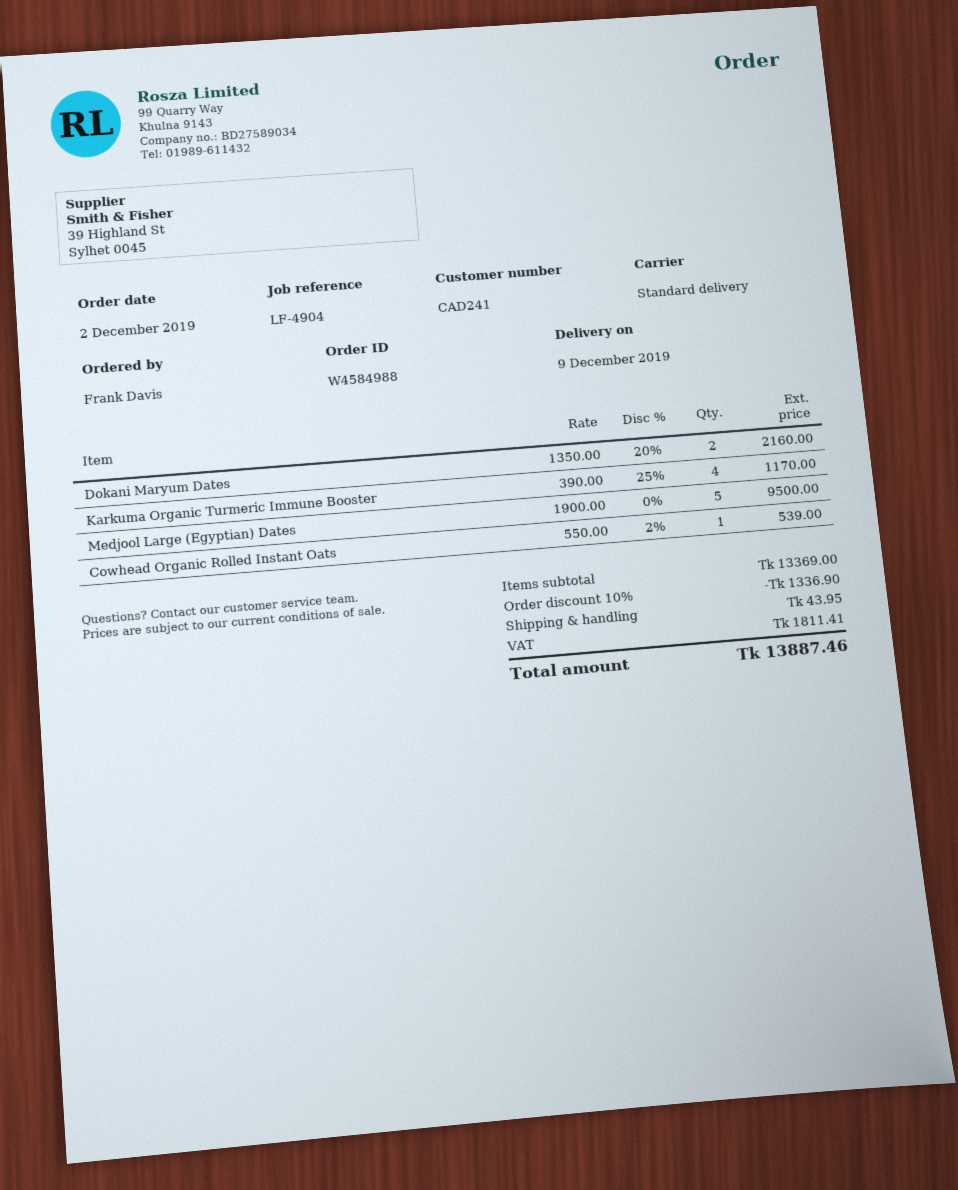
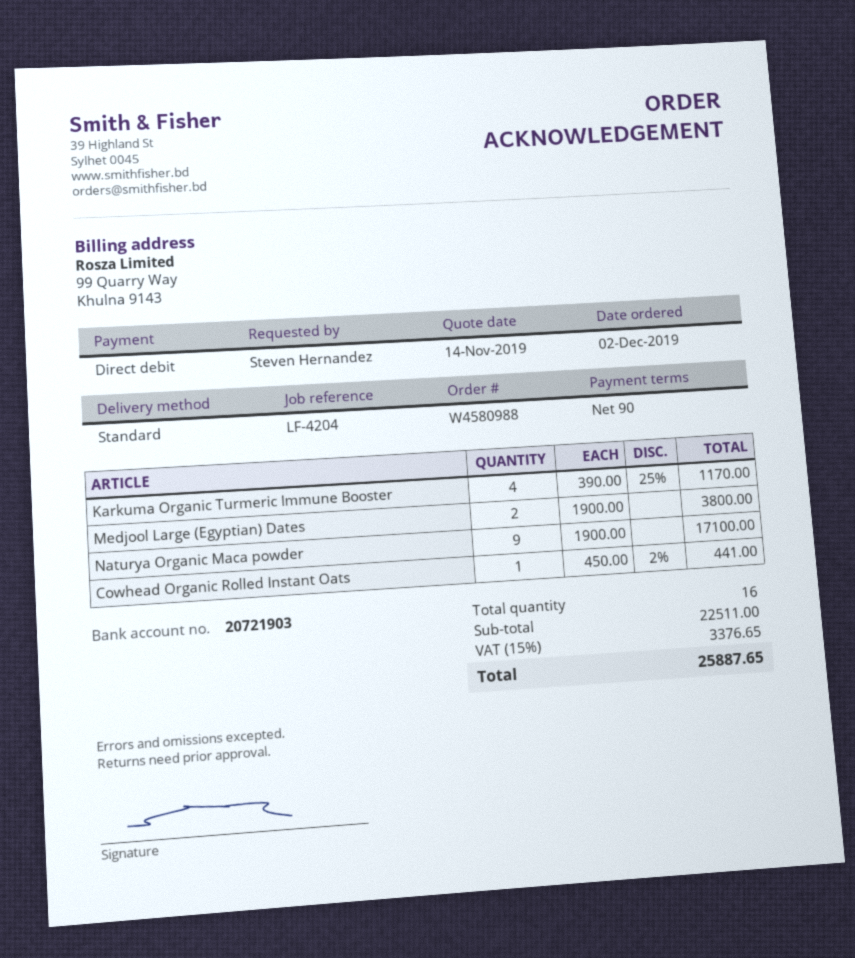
order number: W4584988 -> W4580988
reference: LF-4904 -> LF-4204
ordered by: Frank Davis -> Steven Hernandez
Dokani Maryum Dates: 2 x 1350.00 - 20% = 2160.00 -> none
Medjool Large (Egyptian) Dates: 5 x 1900.00 = 9500.00 -> 2 x 1900.00 = 3800.00
Cowhead Organic Rolled Instant Oats: 1 x 550.00 - 2% = 539.00 -> 1 x 450.00 - 2% = 441.00
Naturya Organic Maca powder: none -> 9 x 1900.00 = 17100.00
subtotal: 13369.00 -> 22511.00
discount: 10% = 1336.90 -> none
shipping: 43.95 -> none
tax: 1811.41 -> 3376.65
total: 13887.46 -> 25887.65

